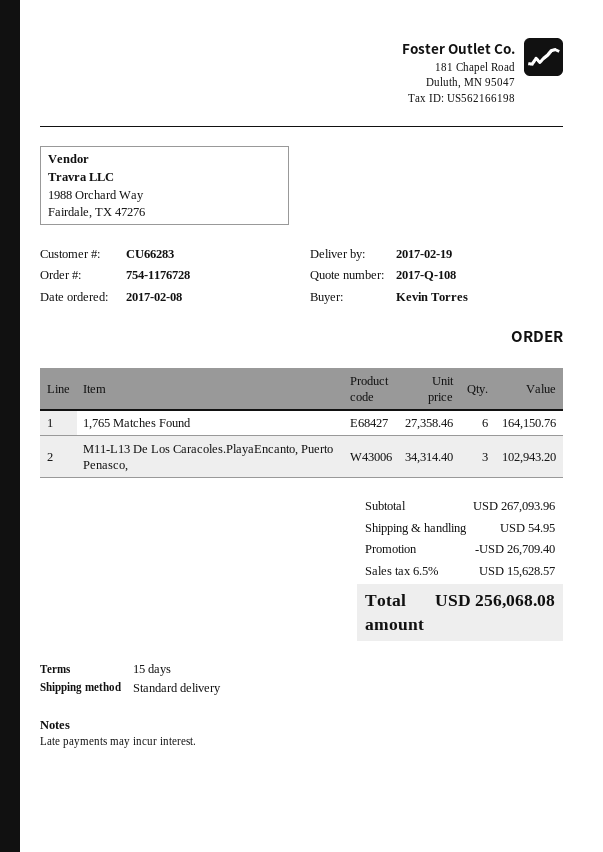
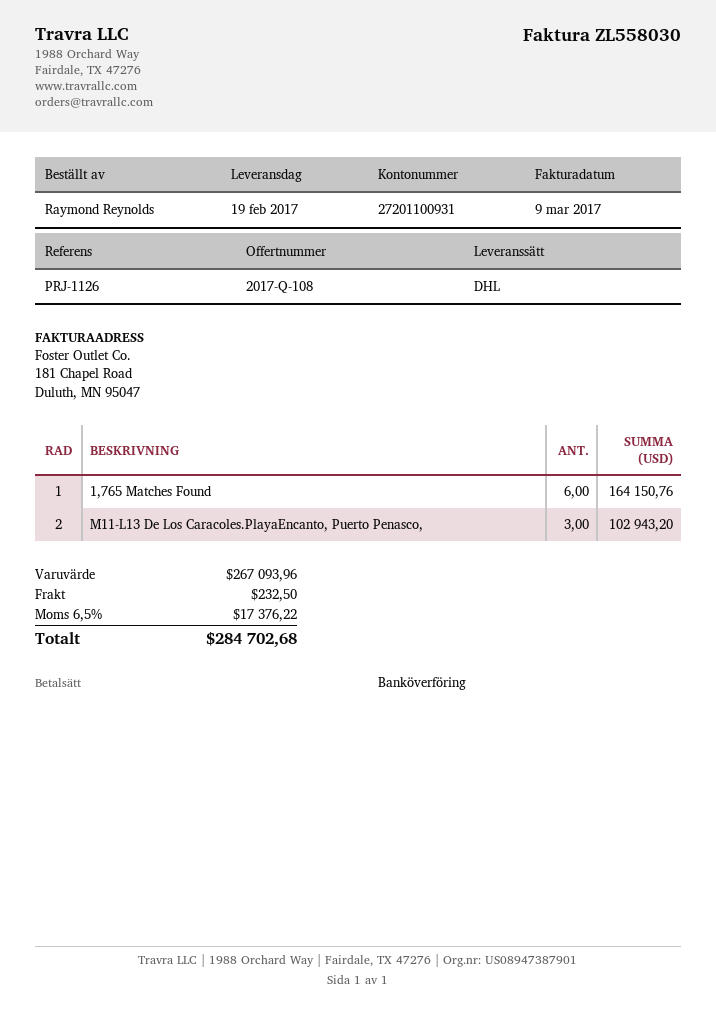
ordered by: Kevin Torres -> Raymond Reynolds
shipping method: standard -> DHL
discount: 26709.40 -> none
shipping: 54.95 -> 232.50
tax: 6.5% = 15628.57 -> 6.5% = 17376.22
total: 256068.08 -> 284702.68

